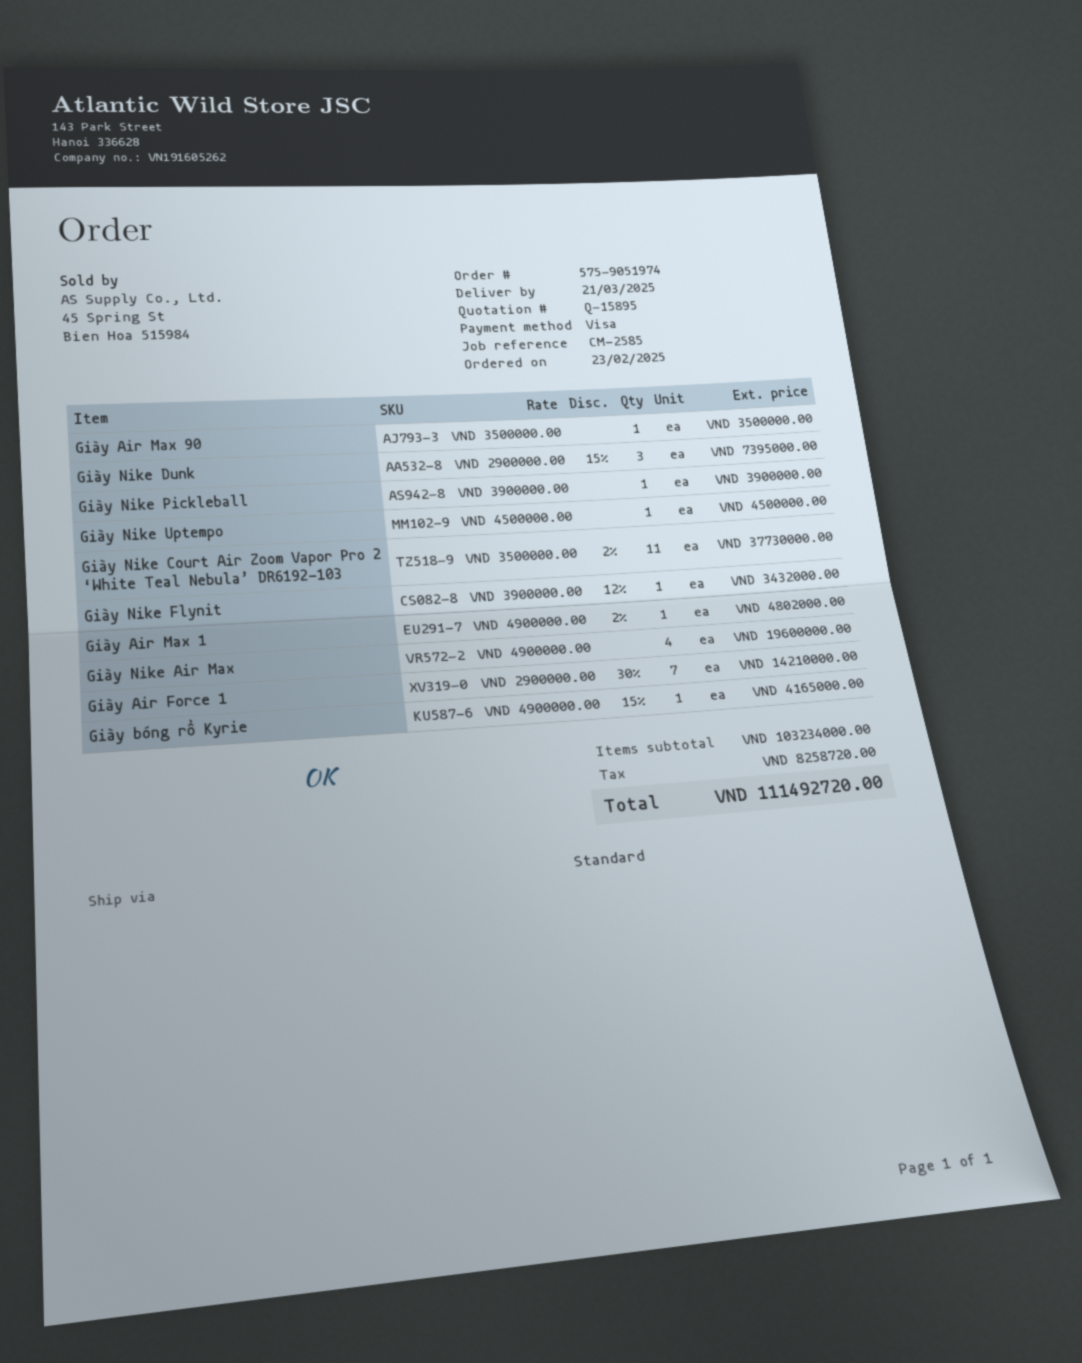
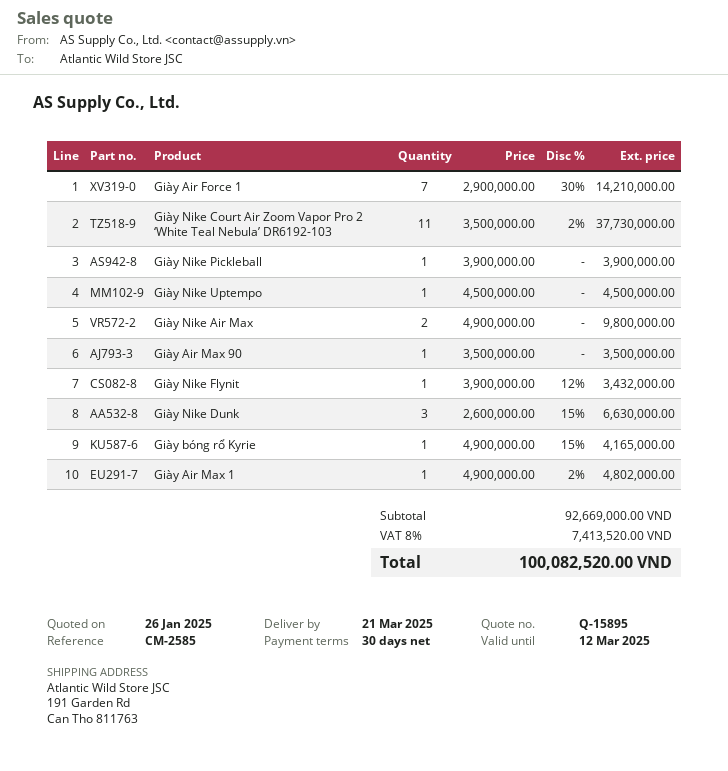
Giày Nike Dunk: 3 x 2900000.00 - 15% = 7395000.00 -> 3 x 2600000.00 - 15% = 6630000.00
Giày Nike Air Max: 4 x 4900000.00 = 19600000.00 -> 2 x 4900000.00 = 9800000.00
subtotal: 103234000.00 -> 92669000.00
tax: 8258720.00 -> 7413520.00
total: 111492720.00 -> 100082520.00

